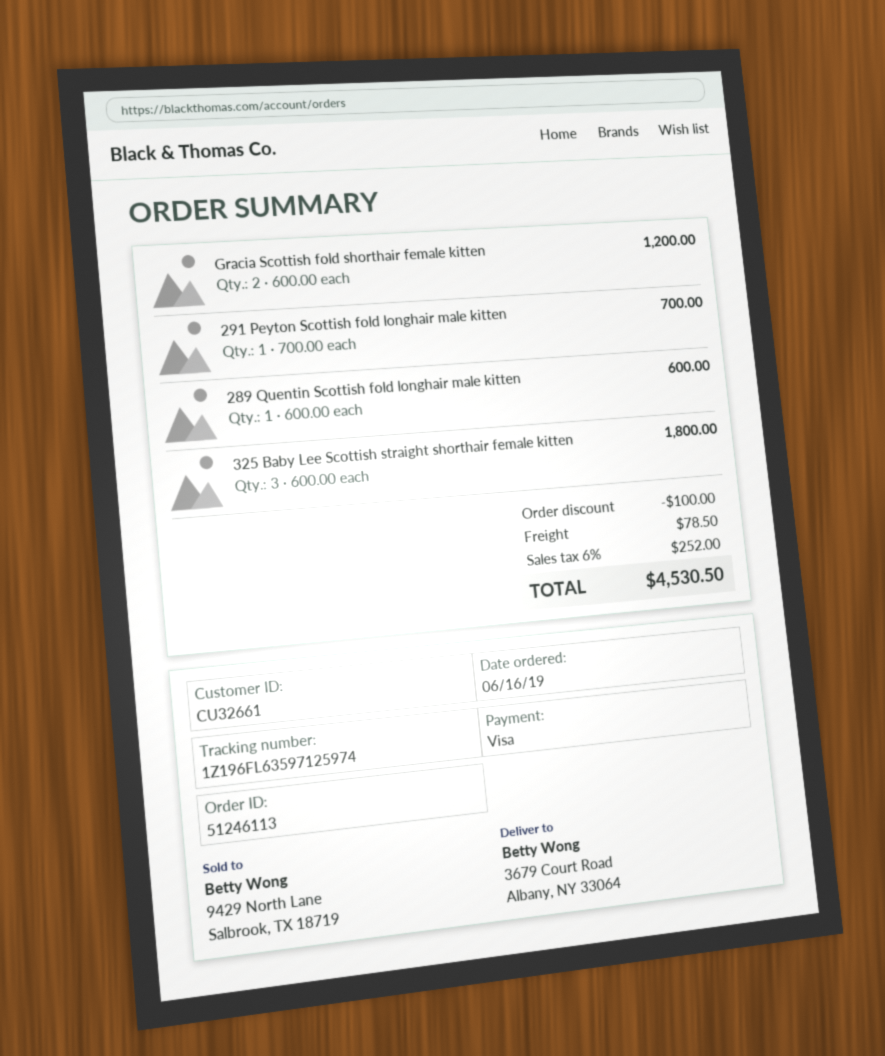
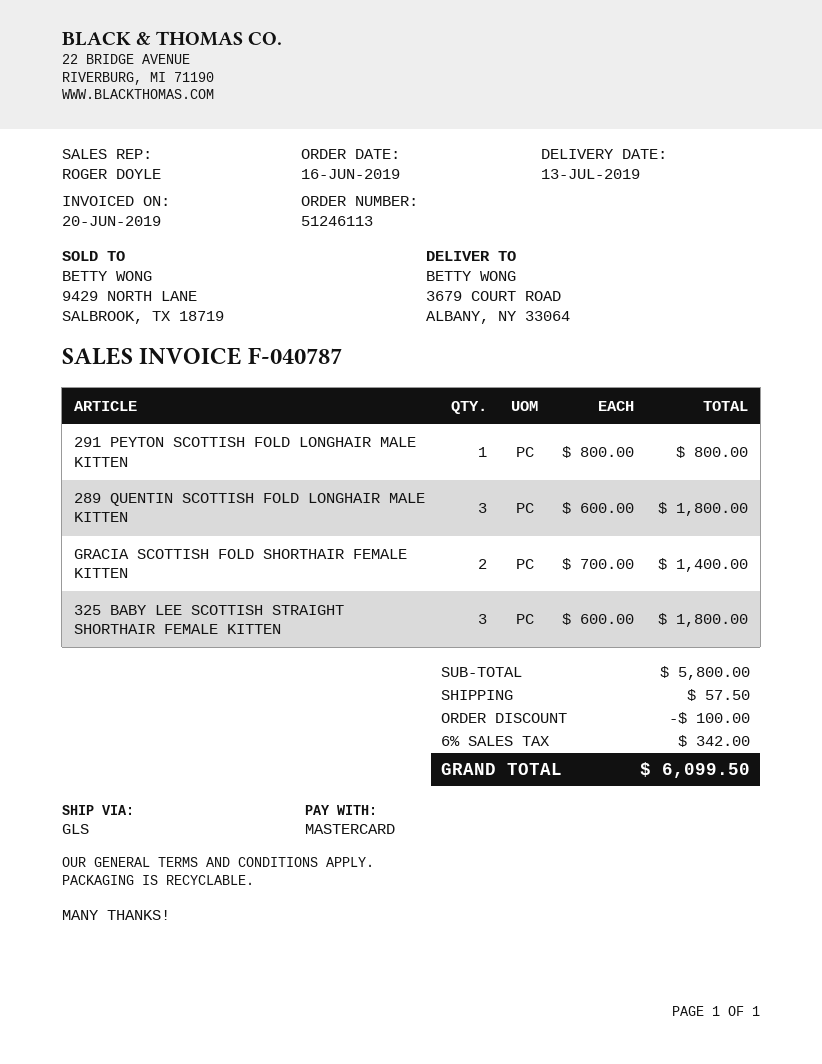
payment method: Visa -> Mastercard
Gracia Scottish fold shorthair female kitten: 2 x 600.00 = 1200.00 -> 2 x 700.00 = 1400.00
291 Peyton Scottish fold longhair male kitten: 1 x 700.00 = 700.00 -> 1 x 800.00 = 800.00
289 Quentin Scottish fold longhair male kitten: 1 x 600.00 = 600.00 -> 3 x 600.00 = 1800.00
shipping: 78.50 -> 57.50
tax: 6% = 252.00 -> 6% = 342.00
total: 4530.50 -> 6099.50

